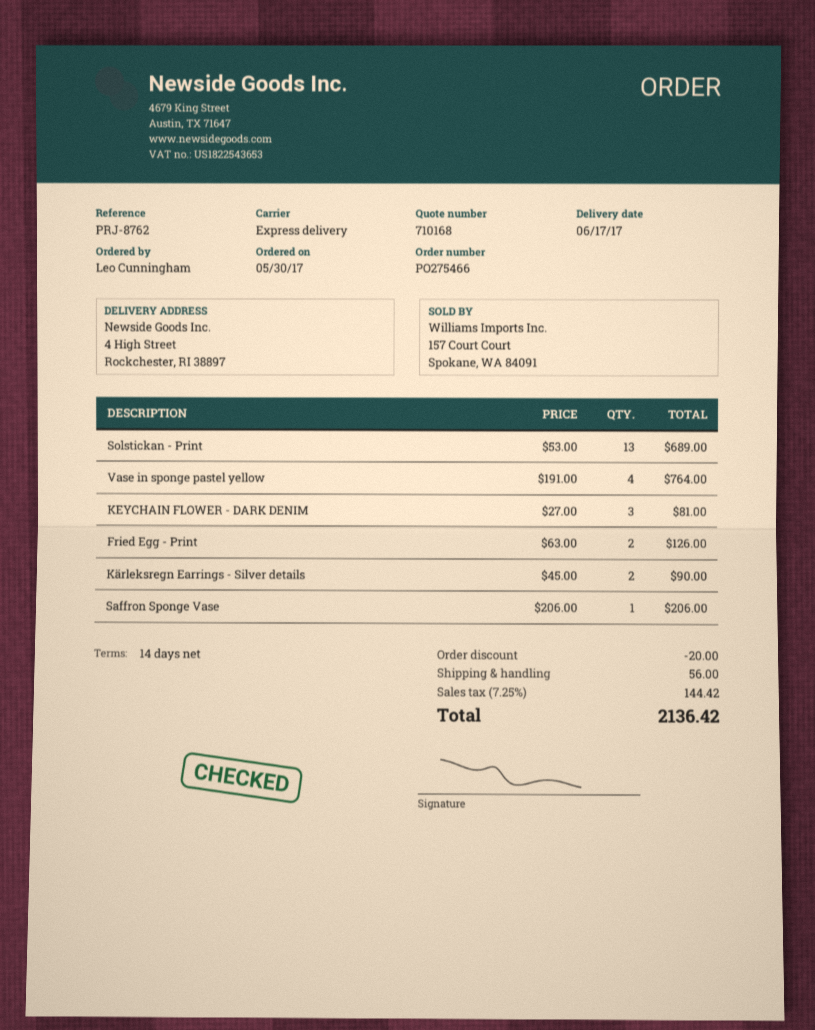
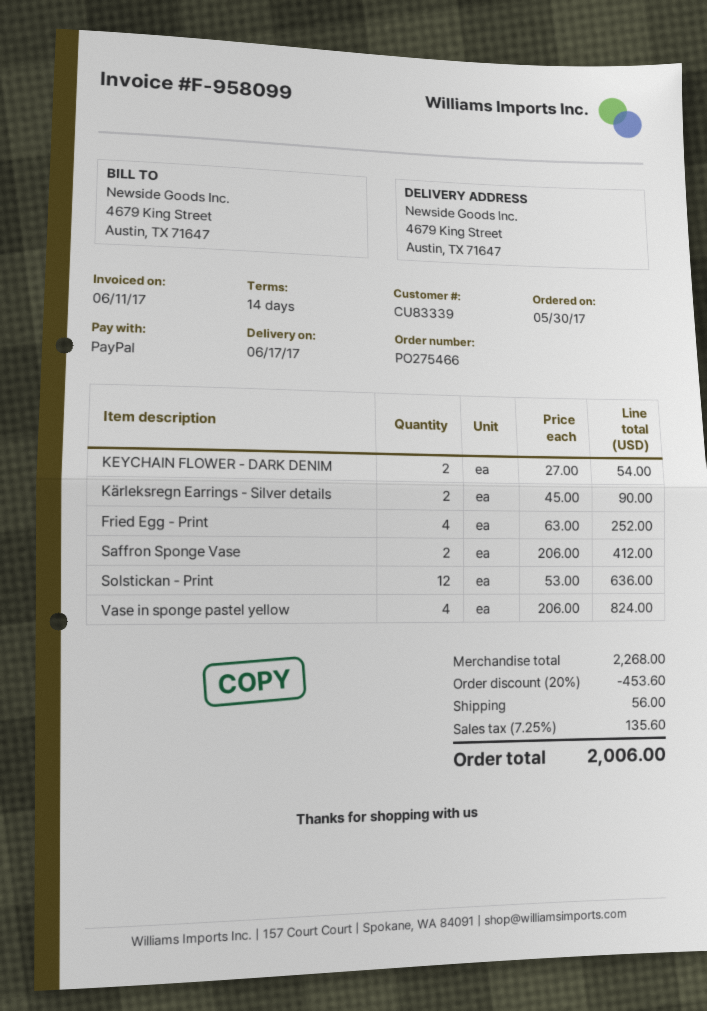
ship to: 4 High Street, Rockchester, RI 38897 -> 4679 King Street, Austin, TX 71647
Solstickan - Print: 13 x 53.00 = 689.00 -> 12 x 53.00 = 636.00
Vase in sponge pastel yellow: 4 x 191.00 = 764.00 -> 4 x 206.00 = 824.00
KEYCHAIN FLOWER - DARK DENIM: 3 x 27.00 = 81.00 -> 2 x 27.00 = 54.00
Fried Egg - Print: 2 x 63.00 = 126.00 -> 4 x 63.00 = 252.00
Saffron Sponge Vase: 1 x 206.00 = 206.00 -> 2 x 206.00 = 412.00
discount: 20.00 -> 453.60
tax: 7.25% = 144.42 -> 7.25% = 135.60
total: 2136.42 -> 2006.00

